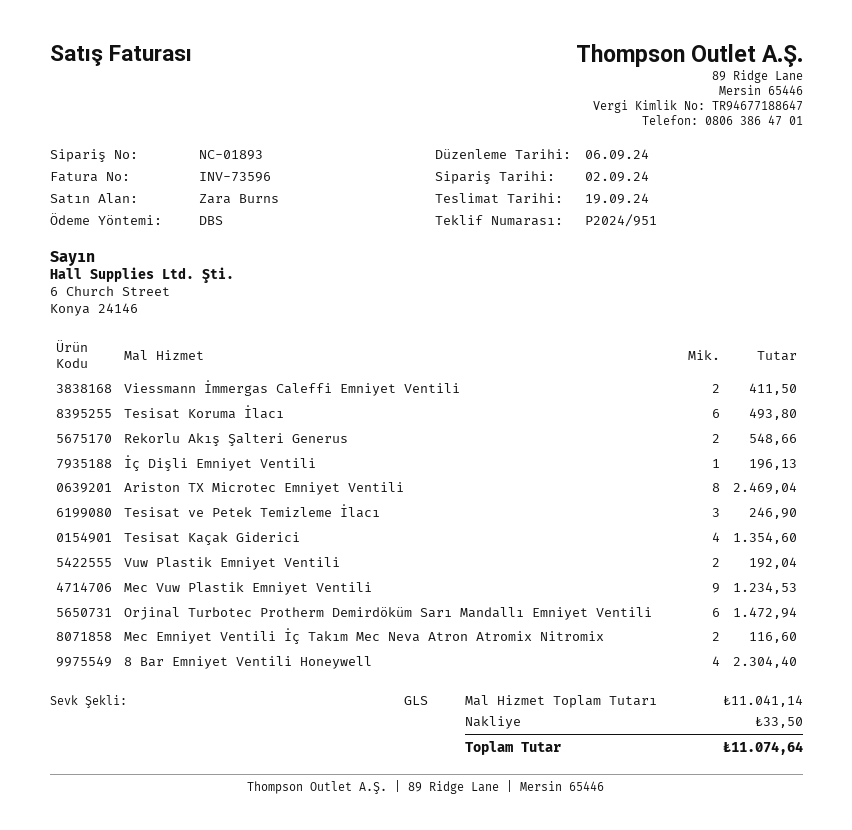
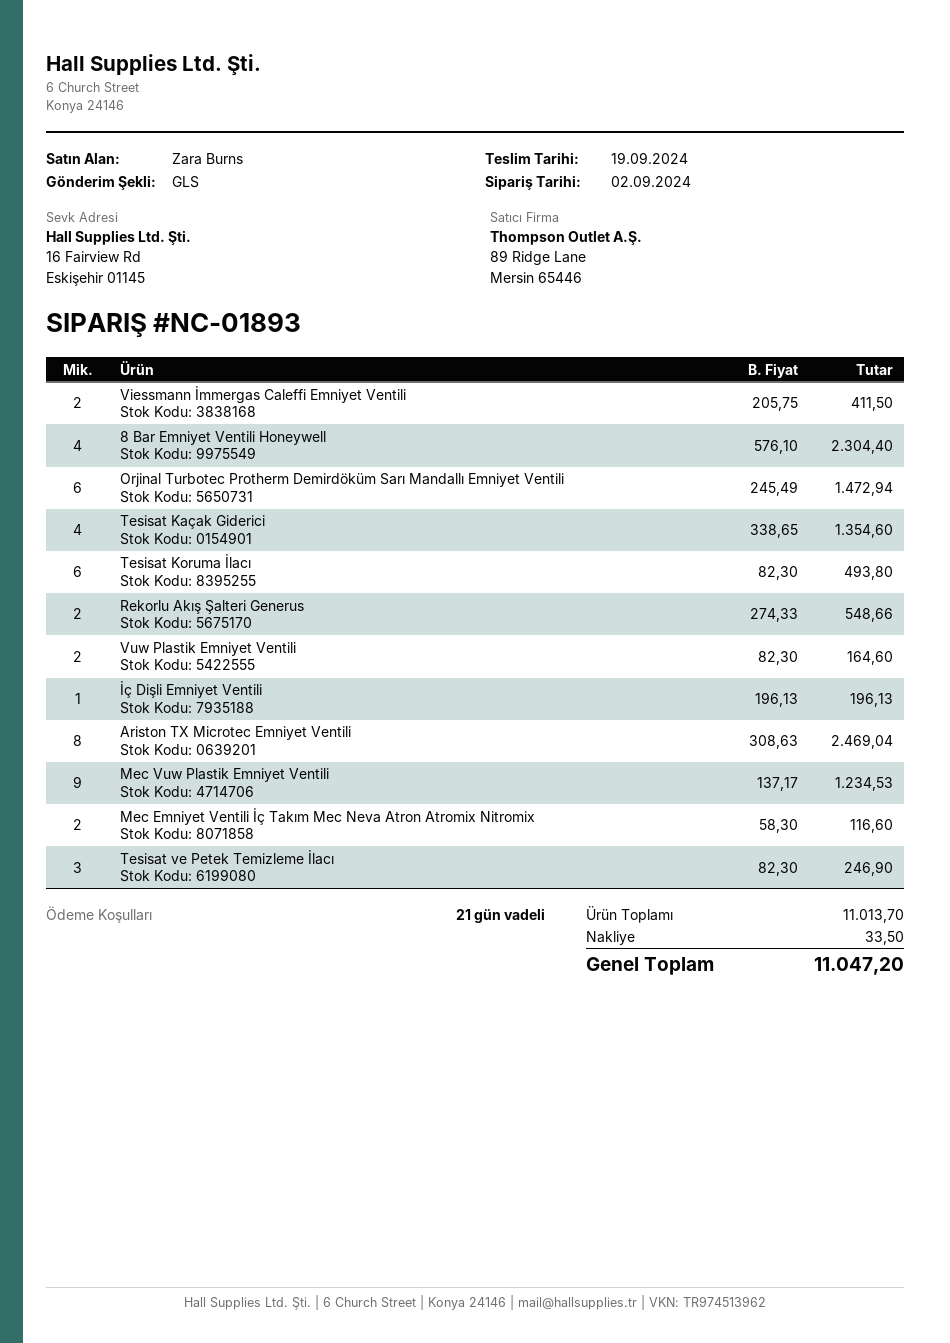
Vuw Plastik Emniyet Ventili: 2 for 192.04 -> 2 for 164.60
subtotal: 11041.14 -> 11013.70
total: 11074.64 -> 11047.20

